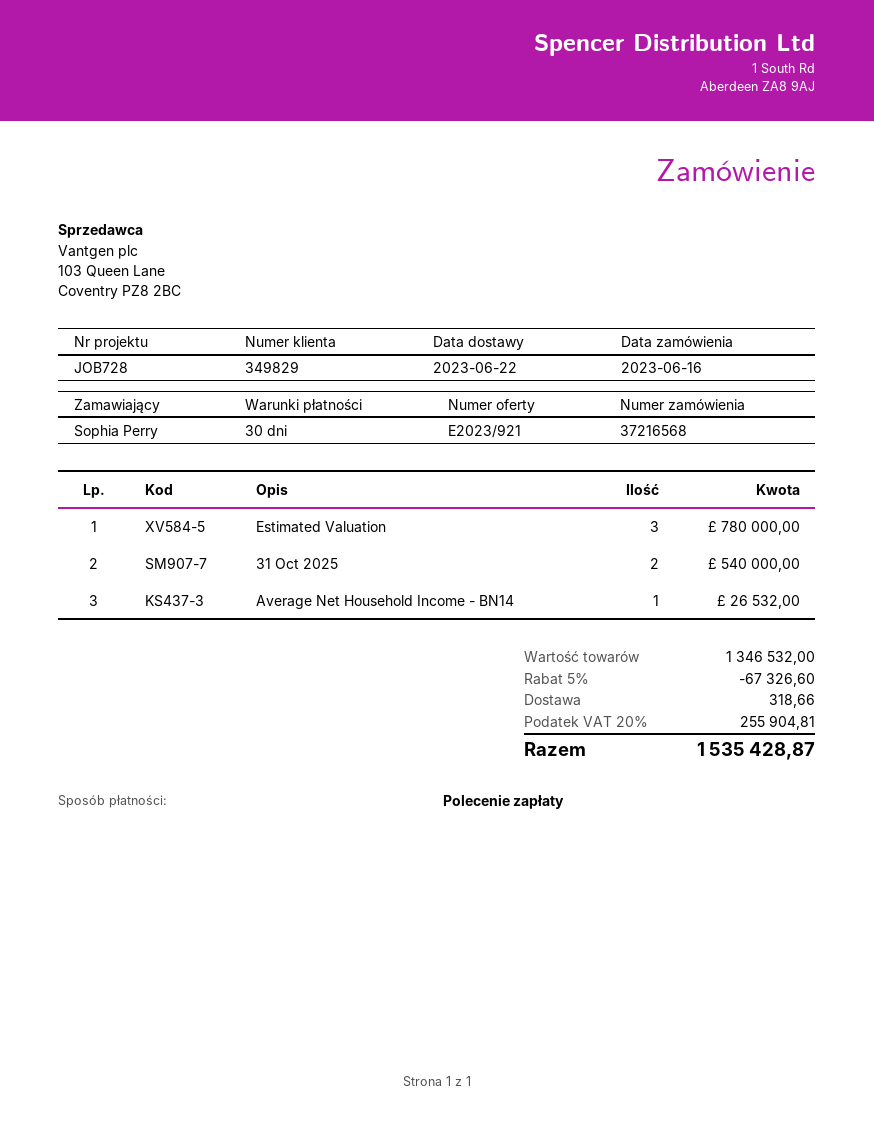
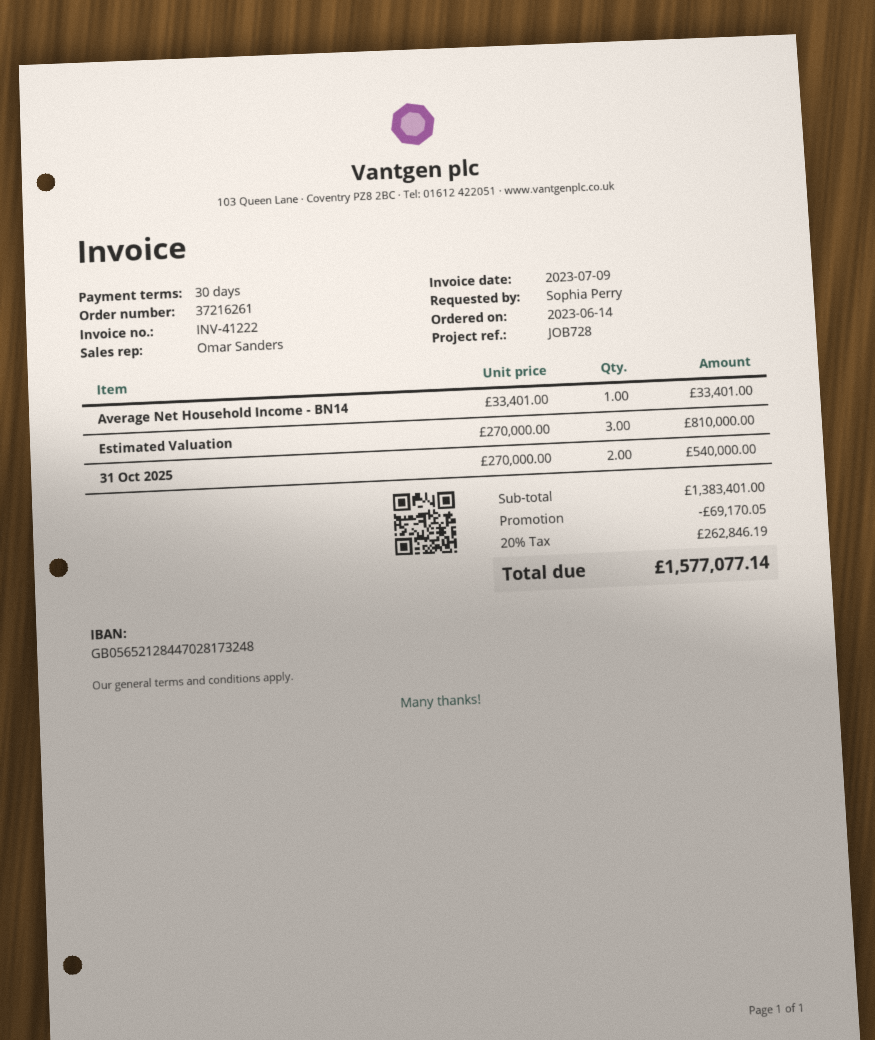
order number: 37216568 -> 37216261
order date: 2023-06-16 -> 2023-06-14
Estimated Valuation: 3 for 780000.00 -> 3 for 810000.00
Average Net Household Income - BN14: 1 for 26532.00 -> 1 for 33401.00
subtotal: 1346532.00 -> 1383401.00
discount: 67326.60 -> 69170.05
shipping: 318.66 -> none
tax: 20% = 255904.81 -> 20% = 262846.19
total: 1535428.87 -> 1577077.14

